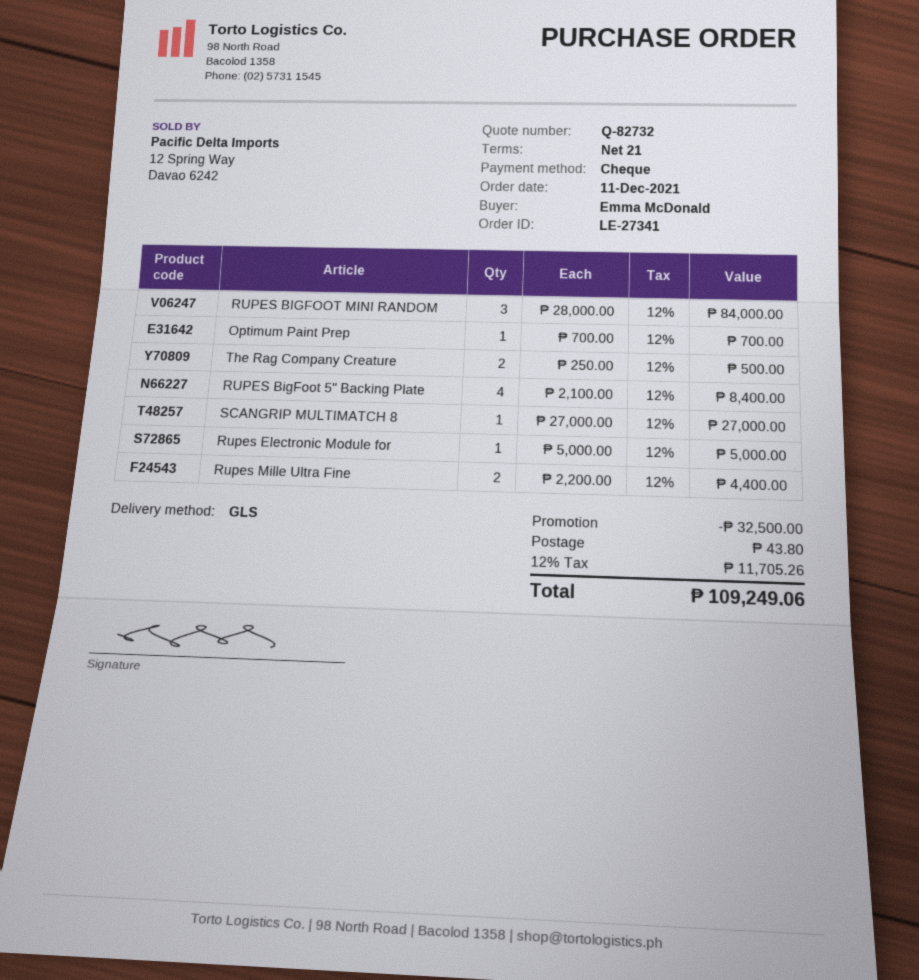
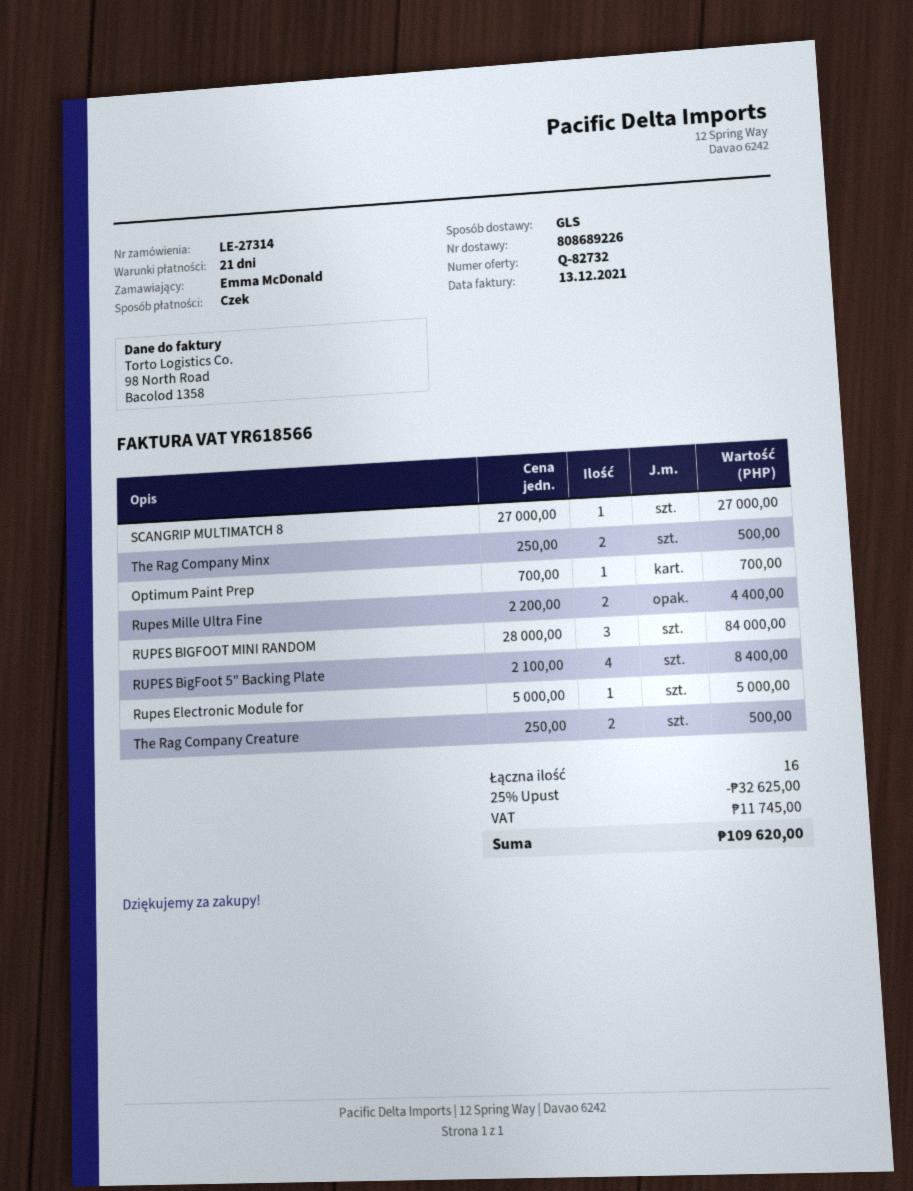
order number: LE-27341 -> LE-27314
The Rag Company Minx: none -> 2 x 250.00 = 500.00
discount: 32500.00 -> 32625.00
shipping: 43.80 -> none
tax: 11705.26 -> 11745.00
total: 109249.06 -> 109620.00

